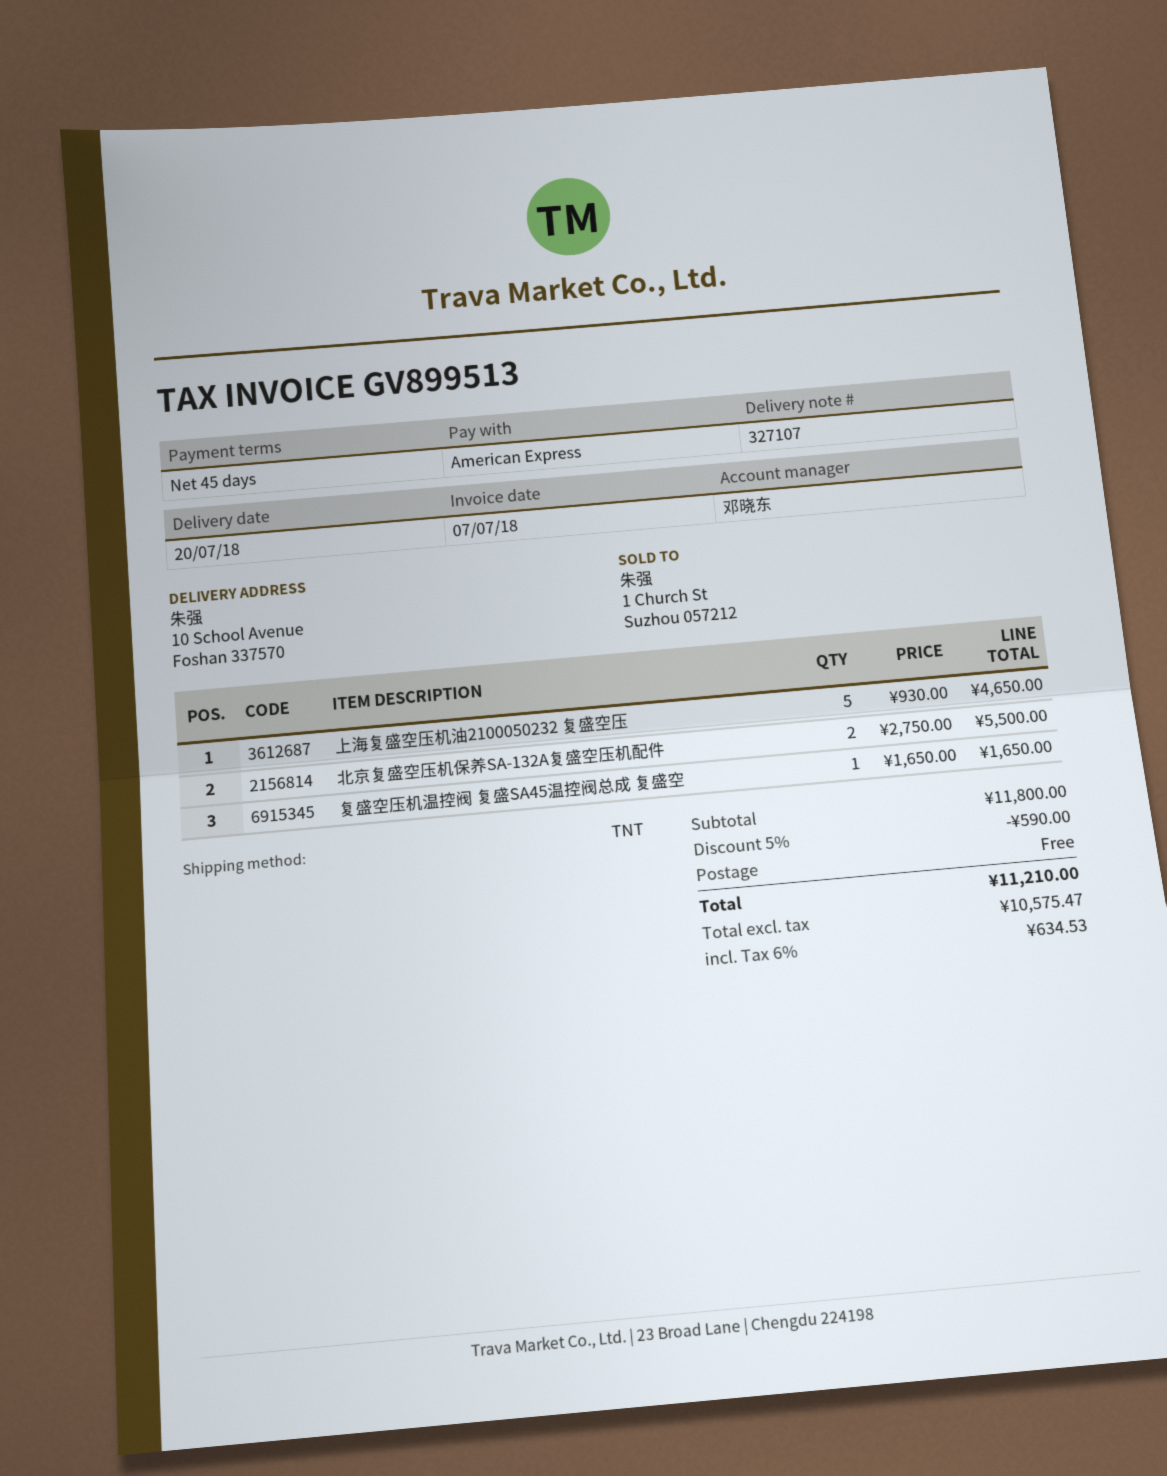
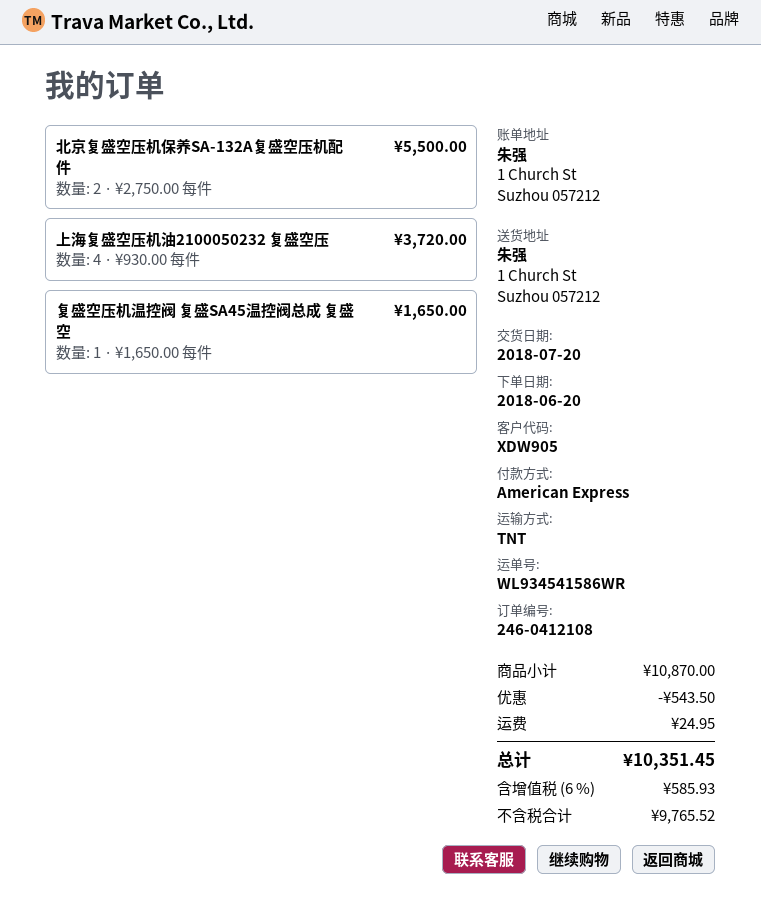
ship to: 10 School Avenue, Foshan 337570 -> 1 Church St, Suzhou 057212
上海复盛空压机油2100050232 复盛空压: 5 x 930.00 = 4650.00 -> 4 x 930.00 = 3720.00
subtotal: 11800.00 -> 10870.00
discount: 590.00 -> 543.50
shipping: 0.00 -> 24.95
net: 10575.47 -> 9765.52
tax: 6% = 634.53 -> 6% = 585.93
total: 11210.00 -> 10351.45

